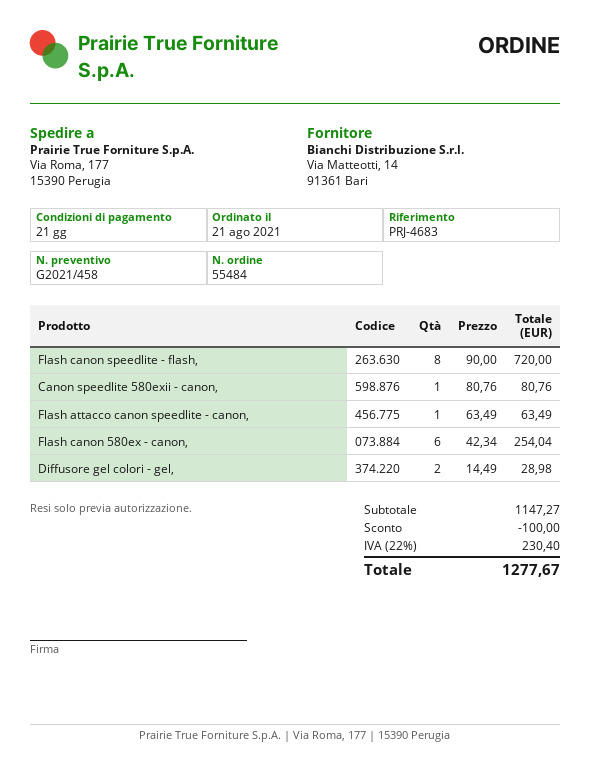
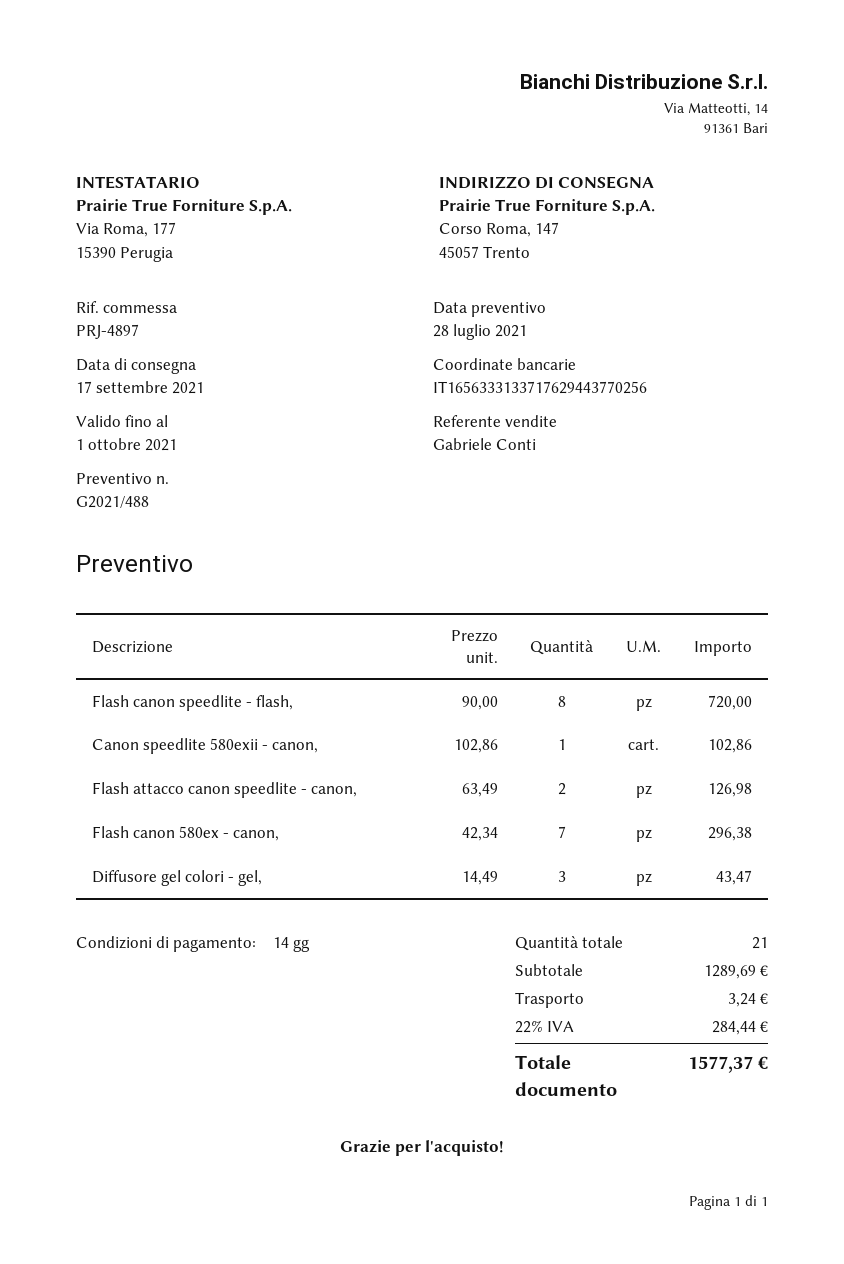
quote number: G2021/458 -> G2021/488
payment terms: 21 days -> 14 days
reference: PRJ-4683 -> PRJ-4897
ship to: Via Roma, 177, 15390 Perugia -> Corso Roma, 147, 45057 Trento
Canon speedlite 580exii - canon,: 1 x 80.76 = 80.76 -> 1 x 102.86 = 102.86
Flash attacco canon speedlite - canon,: 1 x 63.49 = 63.49 -> 2 x 63.49 = 126.98
Flash canon 580ex - canon,: 6 x 42.34 = 254.04 -> 7 x 42.34 = 296.38
Diffusore gel colori - gel,: 2 x 14.49 = 28.98 -> 3 x 14.49 = 43.47
subtotal: 1147.27 -> 1289.69
discount: 100.00 -> none
shipping: none -> 3.24
tax: 22% = 230.40 -> 22% = 284.44
total: 1277.67 -> 1577.37

